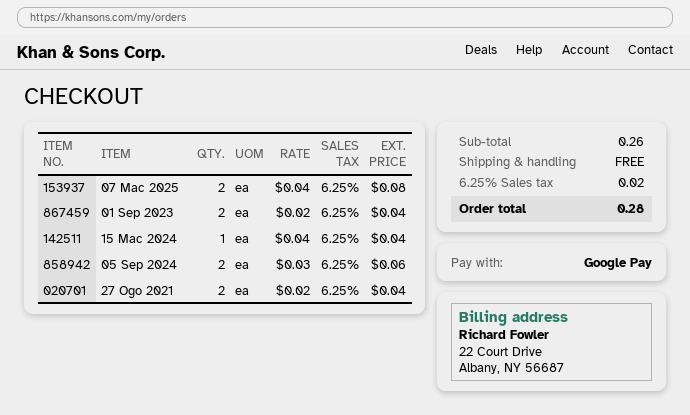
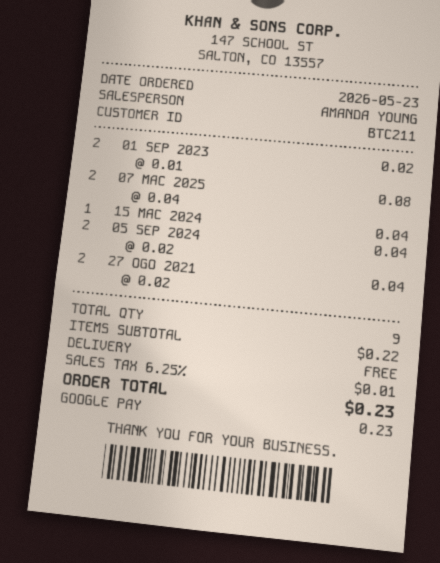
01 Sep 2023: 2 x 0.02 = 0.04 -> 2 x 0.01 = 0.02
05 Sep 2024: 2 x 0.03 = 0.06 -> 2 x 0.02 = 0.04
subtotal: 0.26 -> 0.22
tax: 6.25% = 0.02 -> 6.25% = 0.01
total: 0.28 -> 0.23

